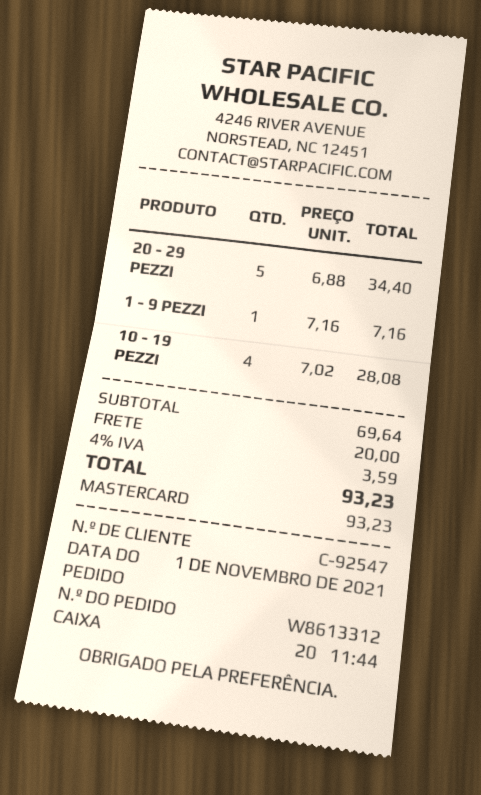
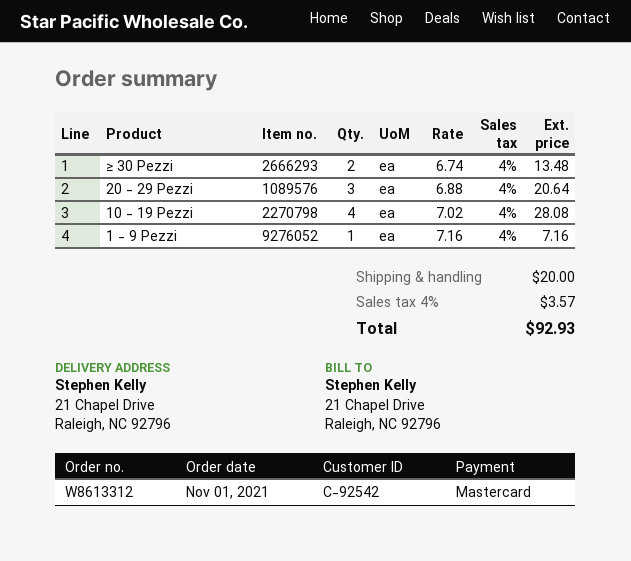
customer number: C-92547 -> C-92542
20 - 29 PEZZI: 5 x 6.88 = 34.40 -> 3 x 6.88 = 20.64
≥ 30 Pezzi: none -> 2 x 6.74 = 13.48
tax: 4% = 3.59 -> 4% = 3.57
total: 93.23 -> 92.93

